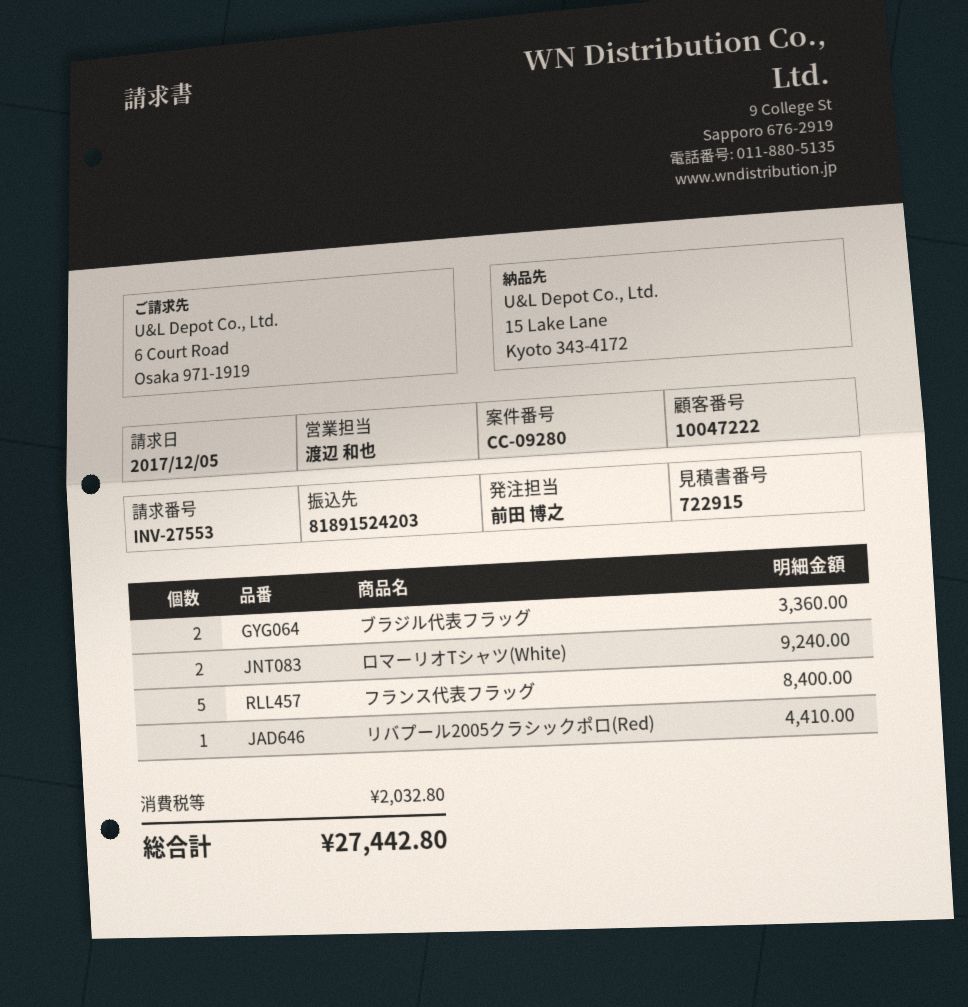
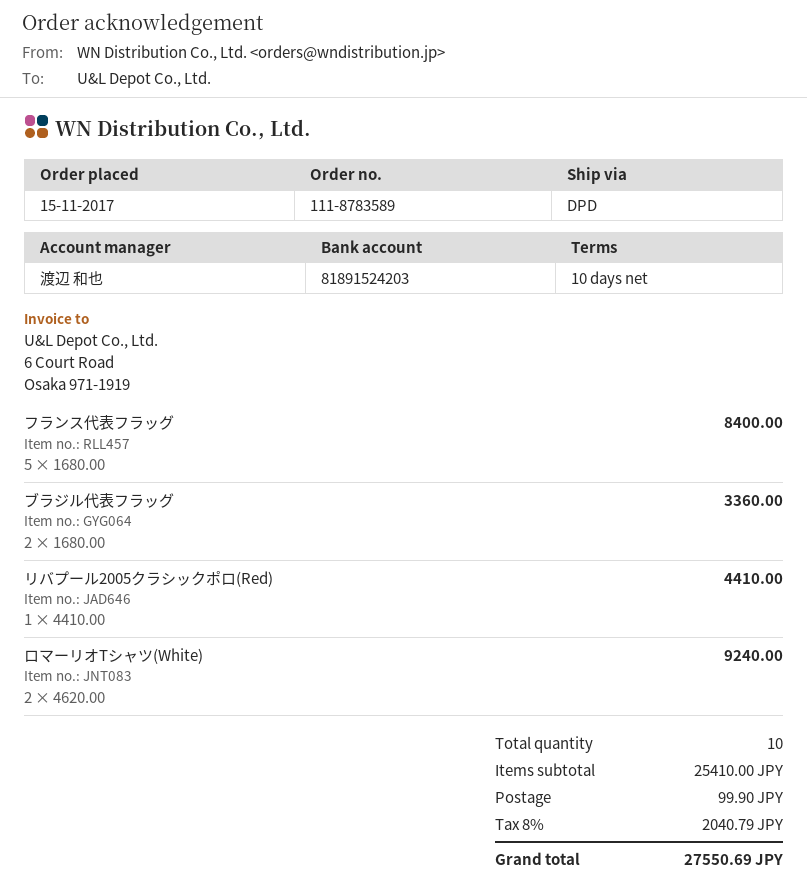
shipping: none -> 99.90
tax: 2032.80 -> 2040.79
total: 27442.80 -> 27550.69

